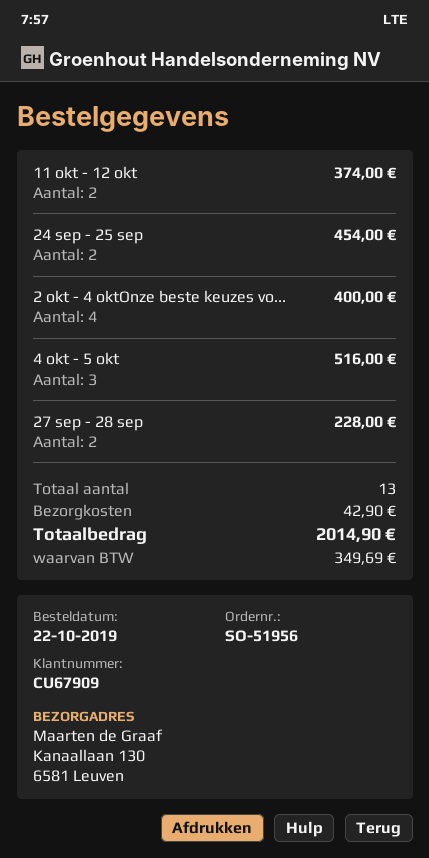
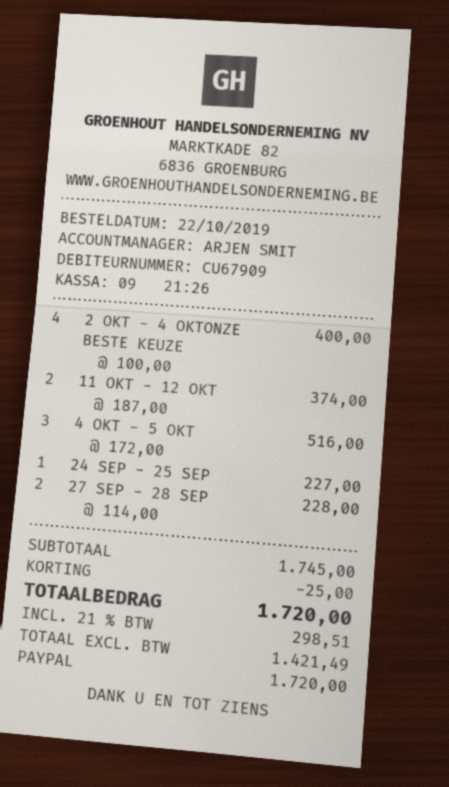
24 sep - 25 sep: 2 for 454.00 -> 1 for 227.00
discount: none -> 25.00
shipping: 42.90 -> none
tax: 349.69 -> 298.51
total: 2014.90 -> 1720.00

